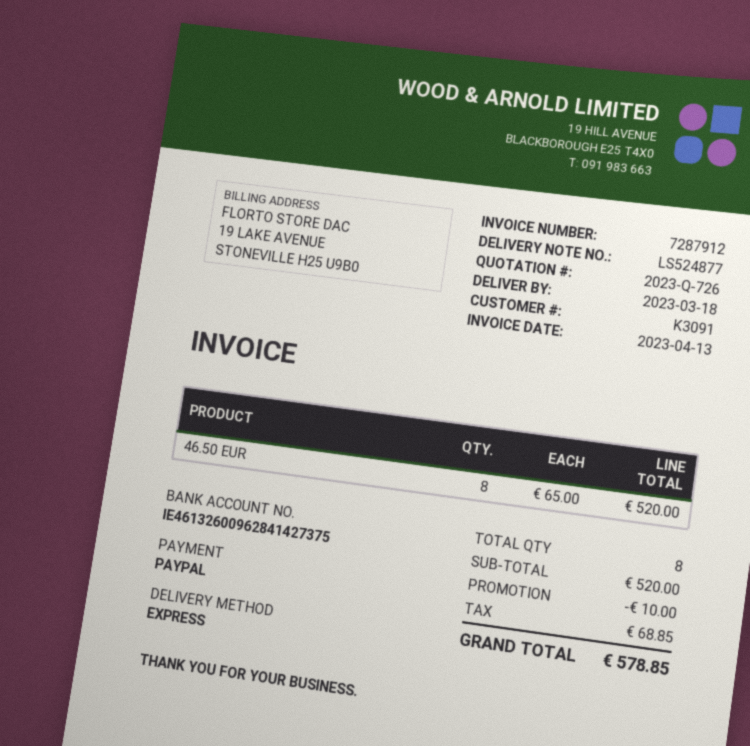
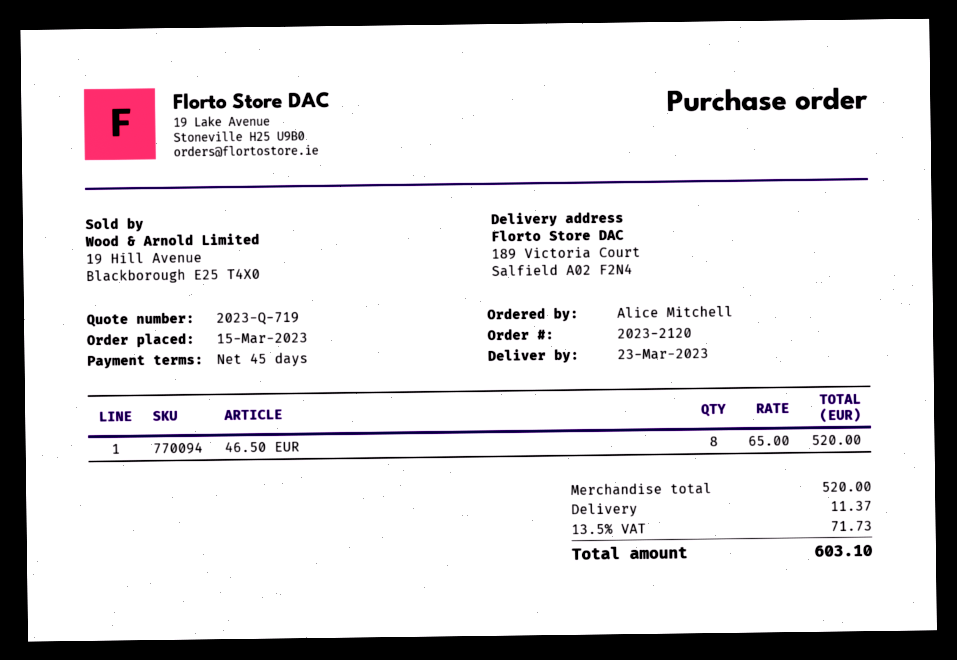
quote number: 2023-Q-726 -> 2023-Q-719
delivery date: 2023-03-18 -> 2023-03-23
discount: 10.00 -> none
shipping: none -> 11.37
tax: 68.85 -> 71.73
total: 578.85 -> 603.10

